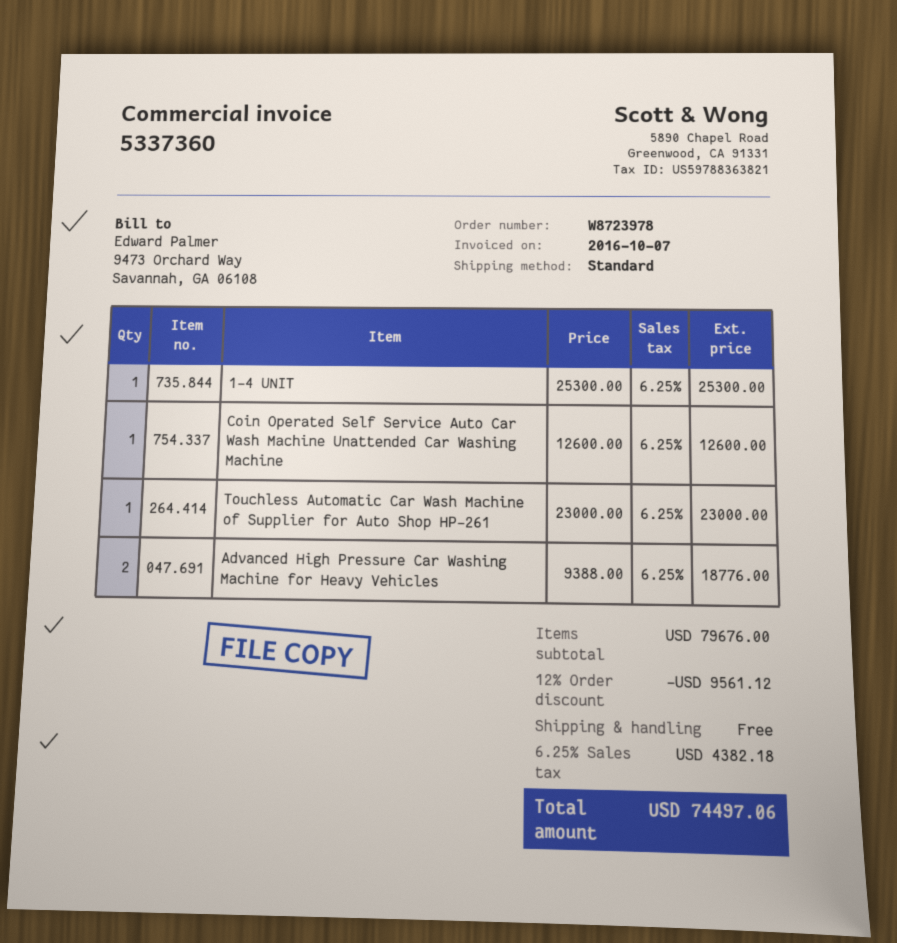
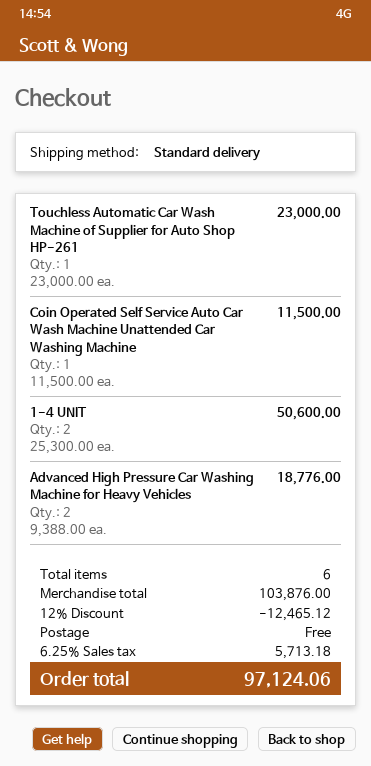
1-4 UNIT: 1 x 25300.00 = 25300.00 -> 2 x 25300.00 = 50600.00
Coin Operated Self Service Auto Car Wash Machine Unattended Car Washing Machine: 1 x 12600.00 = 12600.00 -> 1 x 11500.00 = 11500.00
subtotal: 79676.00 -> 103876.00
discount: 12% = 9561.12 -> 12% = 12465.12
tax: 6.25% = 4382.18 -> 6.25% = 5713.18
total: 74497.06 -> 97124.06

